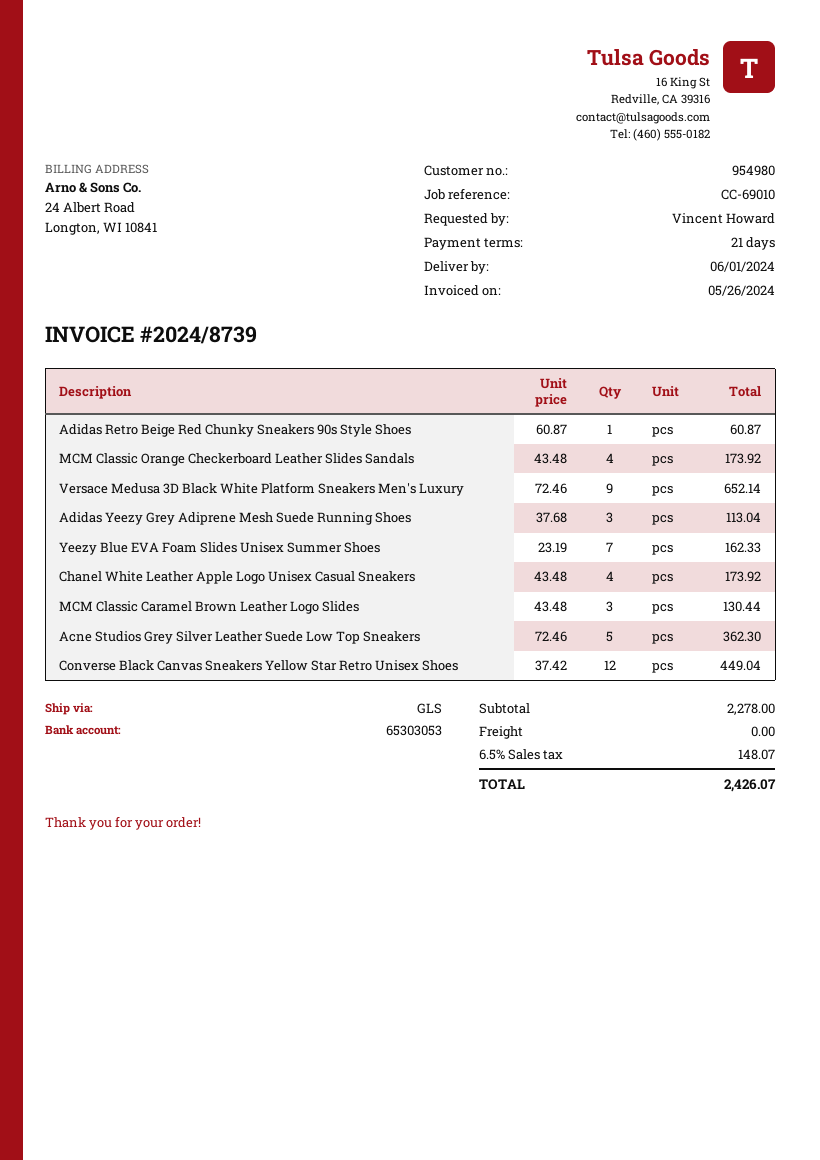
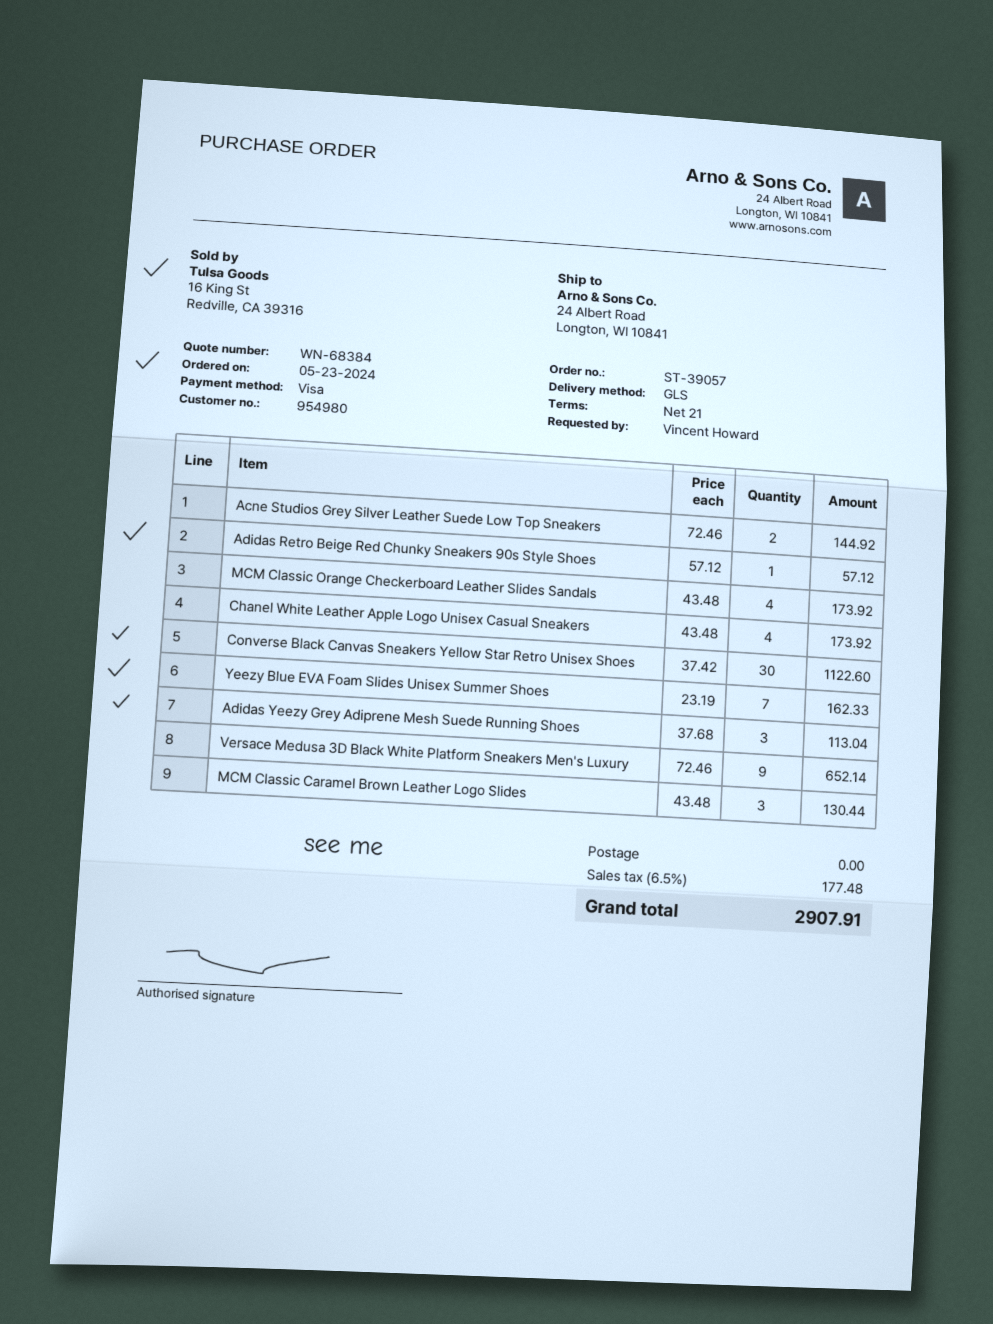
Adidas Retro Beige Red Chunky Sneakers 90s Style Shoes: 1 x 60.87 = 60.87 -> 1 x 57.12 = 57.12
Acne Studios Grey Silver Leather Suede Low Top Sneakers: 5 x 72.46 = 362.30 -> 2 x 72.46 = 144.92
Converse Black Canvas Sneakers Yellow Star Retro Unisex Shoes: 12 x 37.42 = 449.04 -> 30 x 37.42 = 1122.60
tax: 6.5% = 148.07 -> 6.5% = 177.48
total: 2426.07 -> 2907.91

